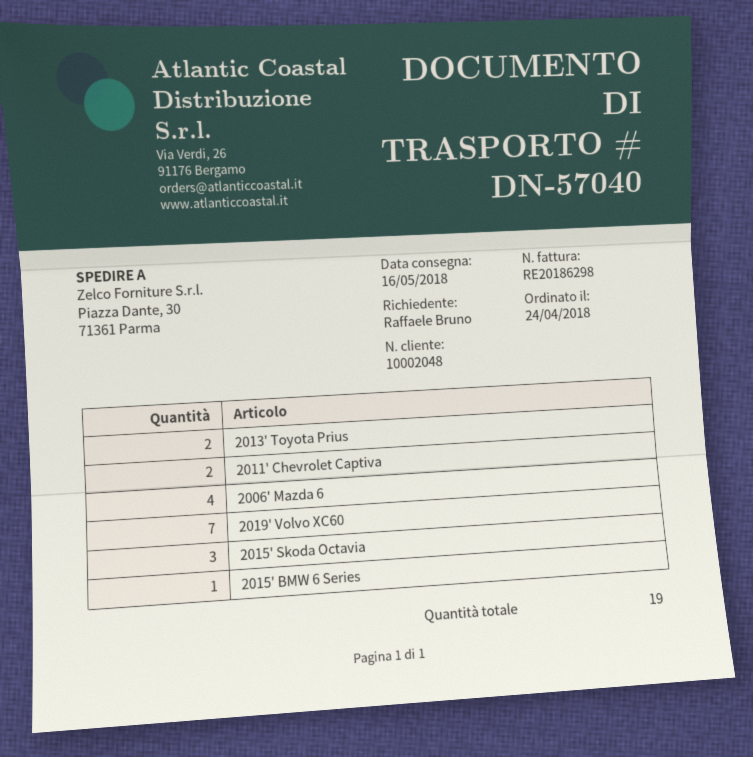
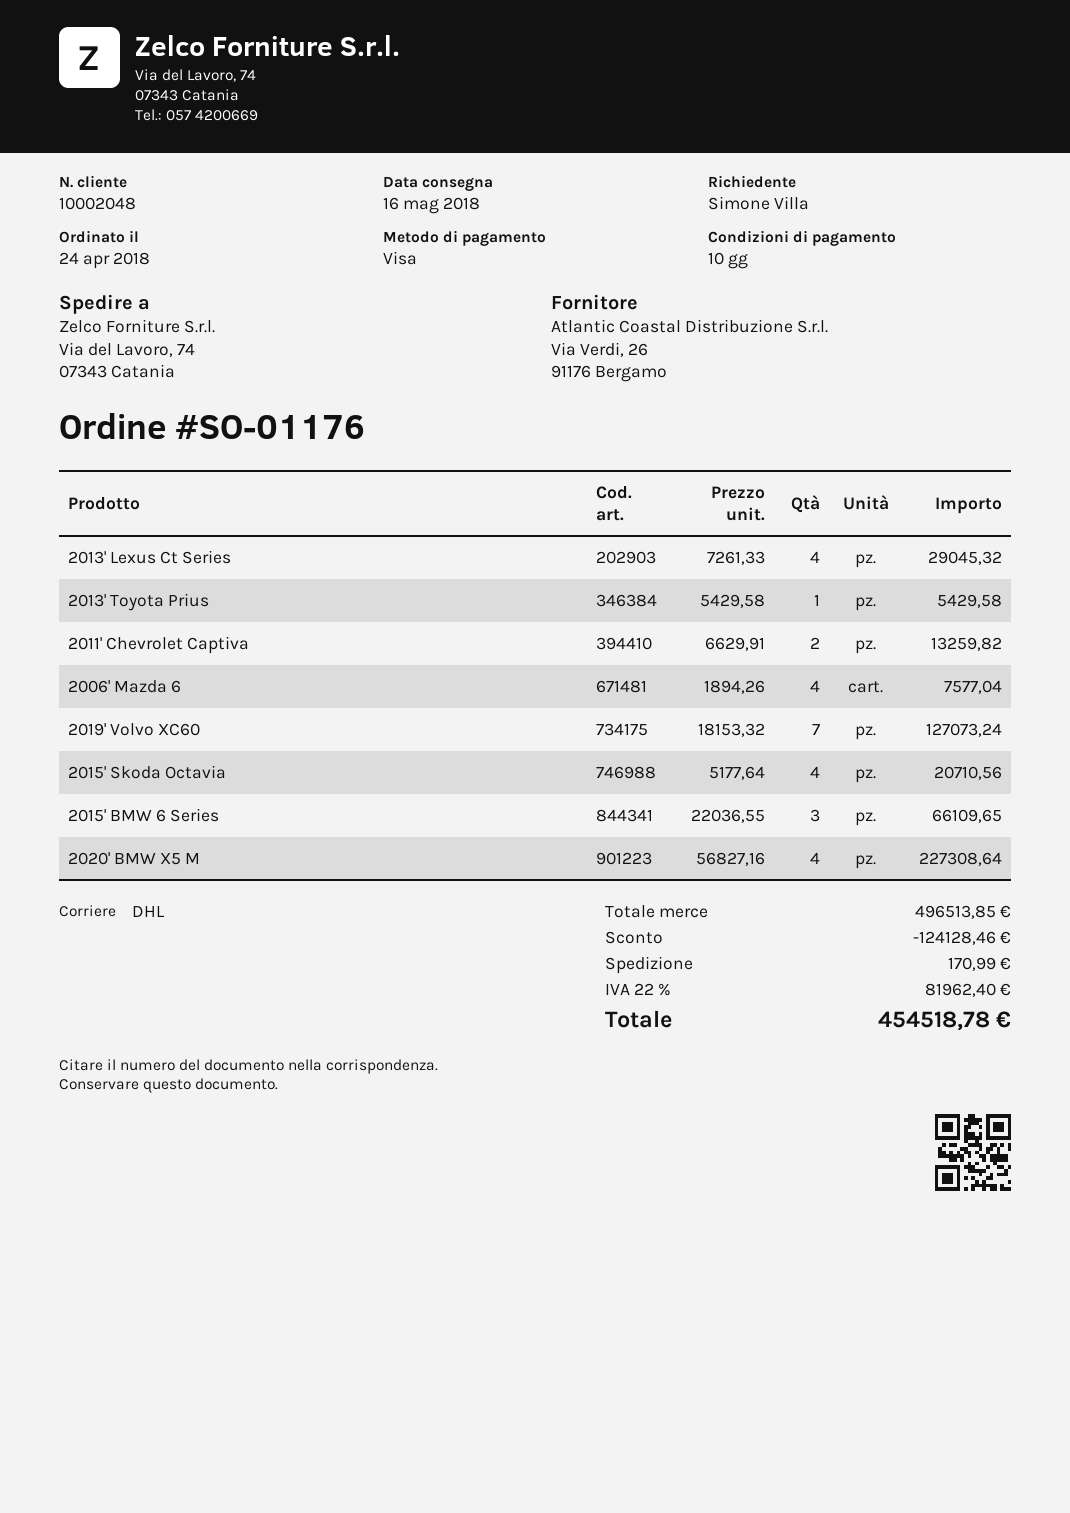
ordered by: Raffaele Bruno -> Simone Villa
ship to: Piazza Dante, 30, 71361 Parma -> Via del Lavoro, 74, 07343 Catania
2013' Toyota Prius: 2 -> 1
2015' Skoda Octavia: 3 -> 4
2015' BMW 6 Series: 1 -> 3
2013' Lexus Ct Series: none -> 4
2020' BMW X5 M: none -> 4

